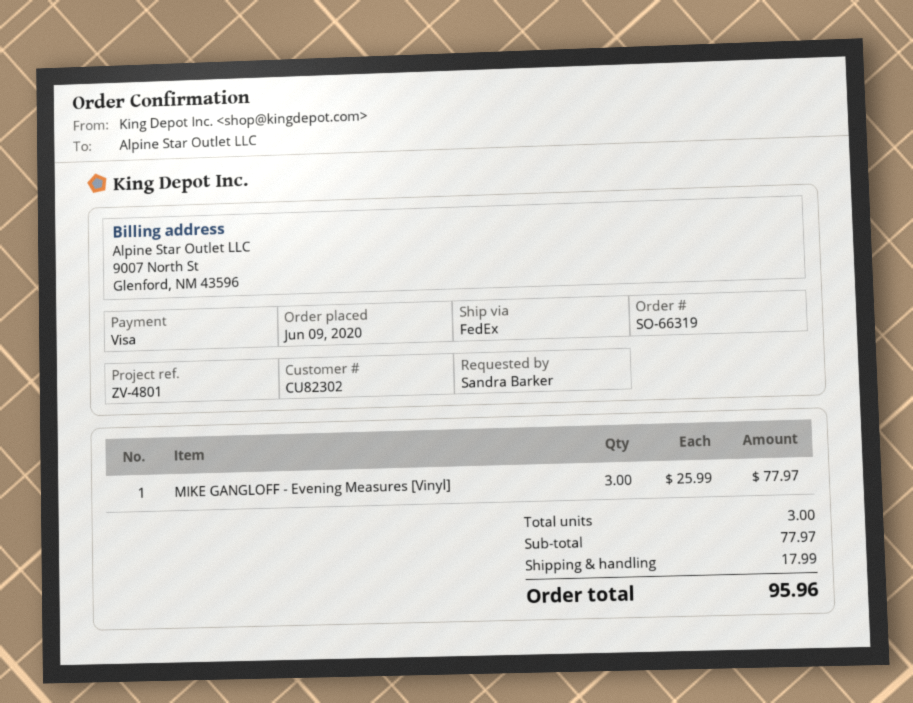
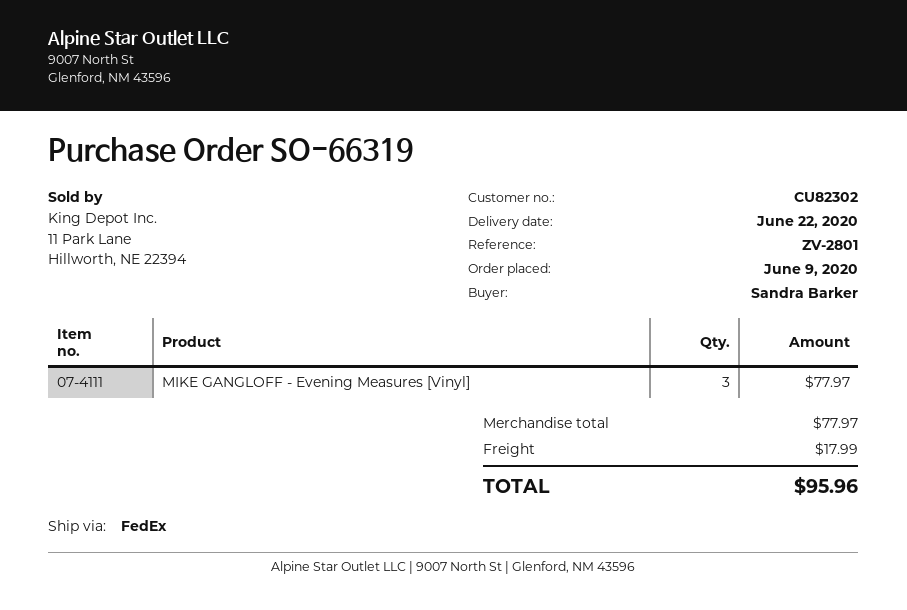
reference: ZV-4801 -> ZV-2801

